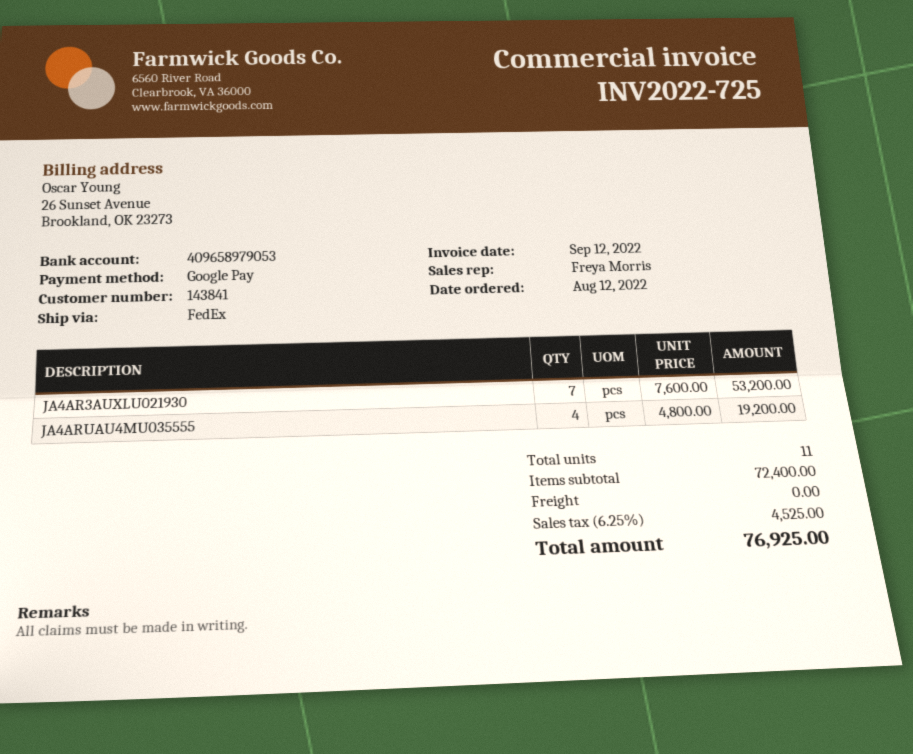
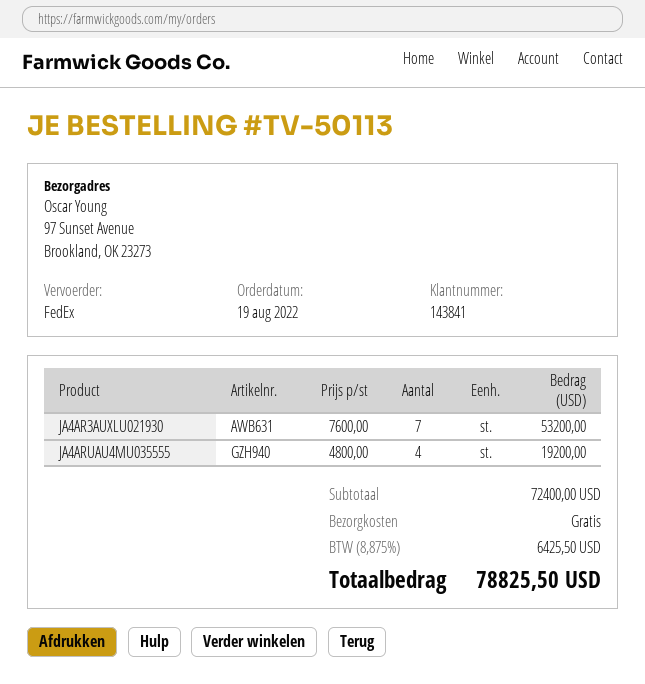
order date: 2022-08-12 -> 2022-08-19
tax: 6.25% = 4525.00 -> 8.875% = 6425.50
total: 76925.00 -> 78825.50

